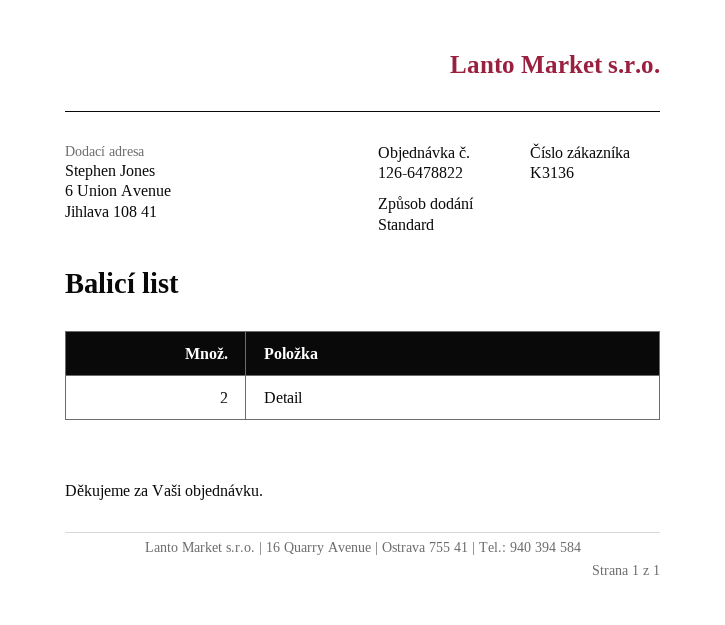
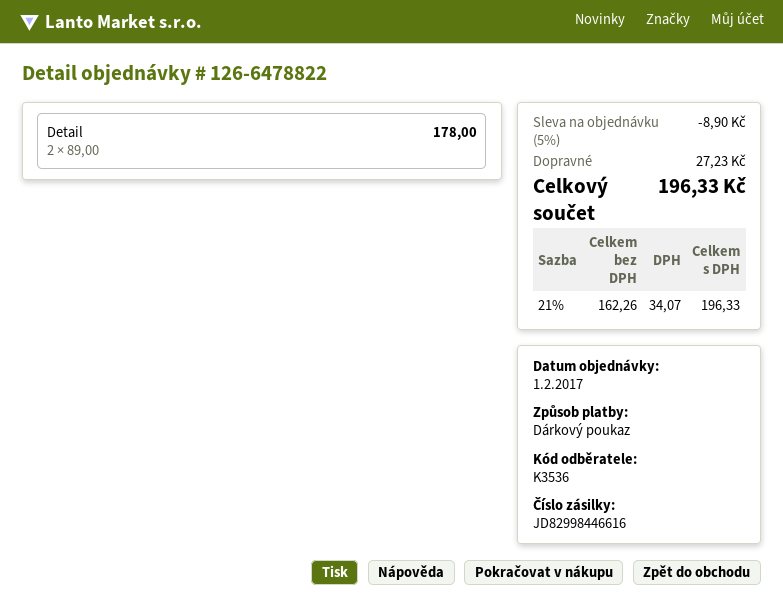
customer number: K3136 -> K3536

